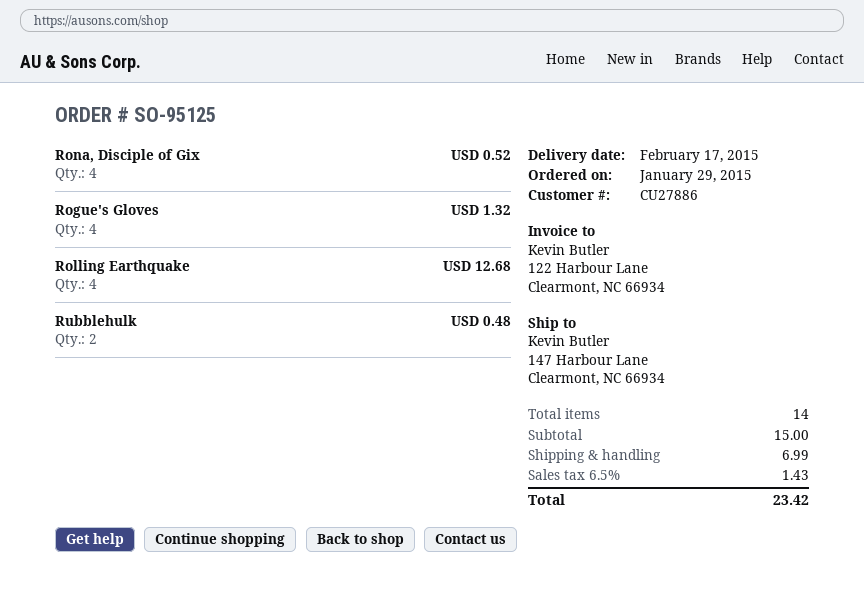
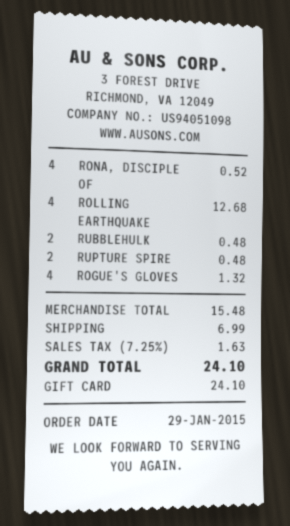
RUPTURE SPIRE: none -> 2 for 0.48
subtotal: 15.00 -> 15.48
tax: 6.5% = 1.43 -> 7.25% = 1.63
total: 23.42 -> 24.10

